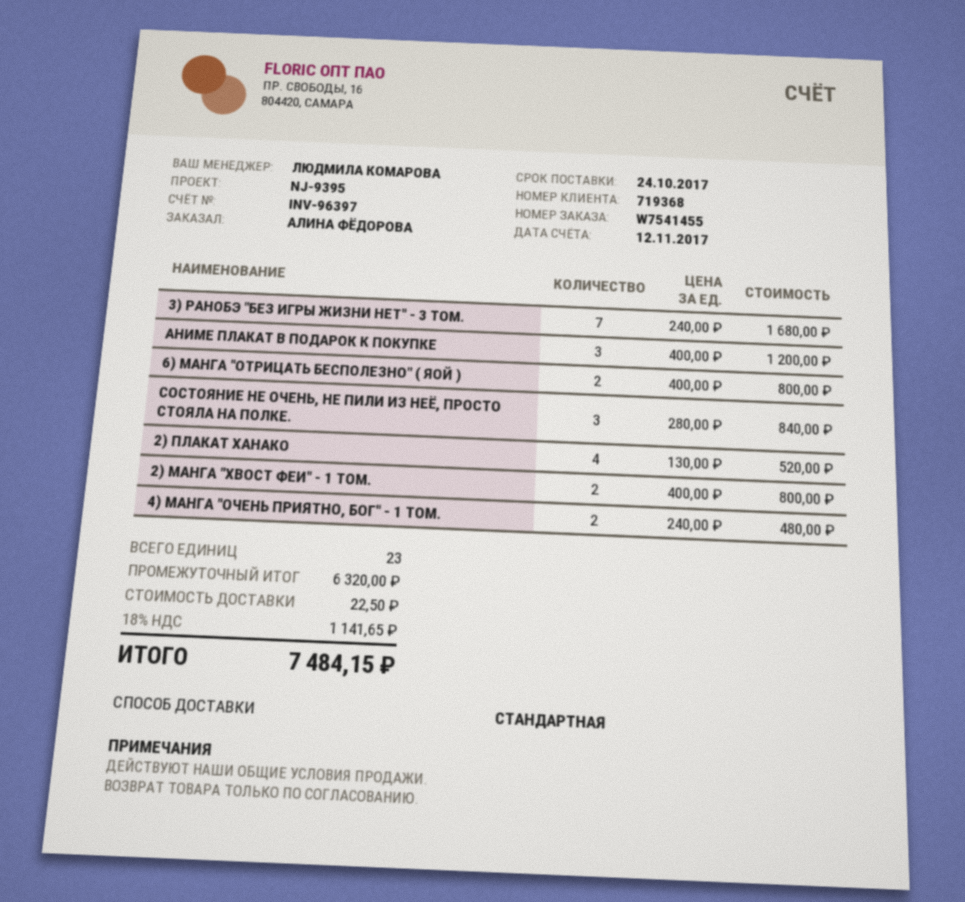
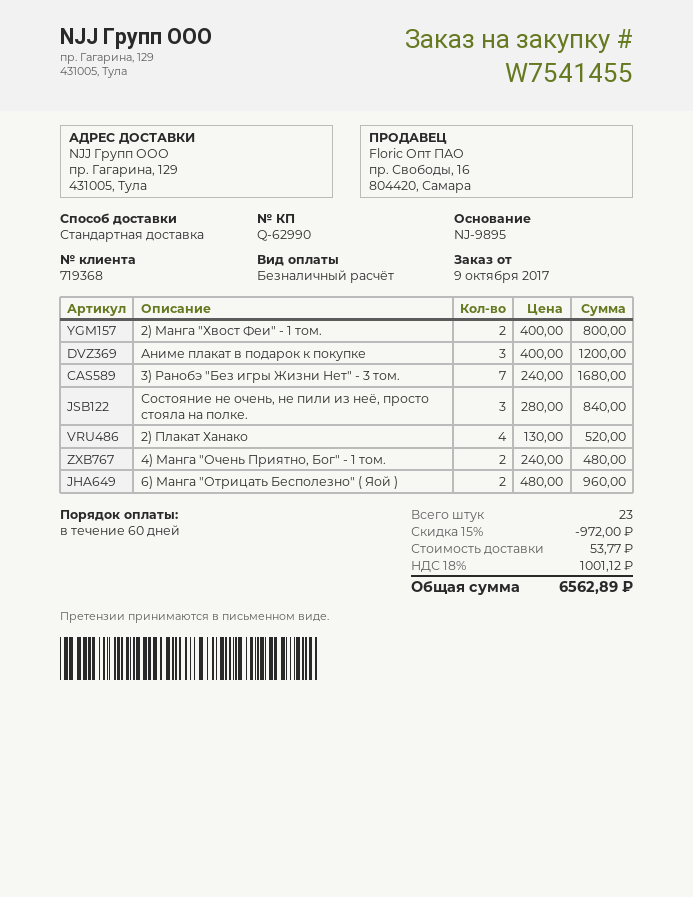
reference: NJ-9395 -> NJ-9895
6) МАНГА "ОТРИЦАТЬ БЕСПОЛЕЗНО" ( ЯОЙ ): 2 x 400.00 = 800.00 -> 2 x 480.00 = 960.00
discount: none -> 15% = 972.00
shipping: 22.50 -> 53.77
tax: 18% = 1141.65 -> 18% = 1001.12
total: 7484.15 -> 6562.89

